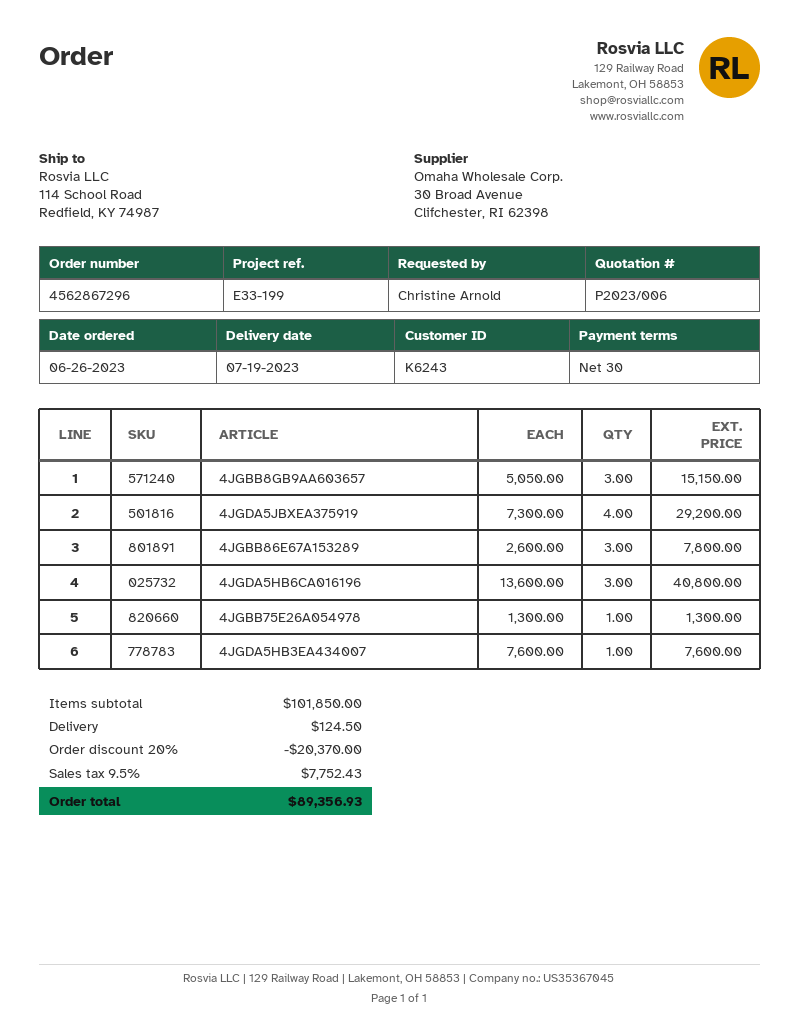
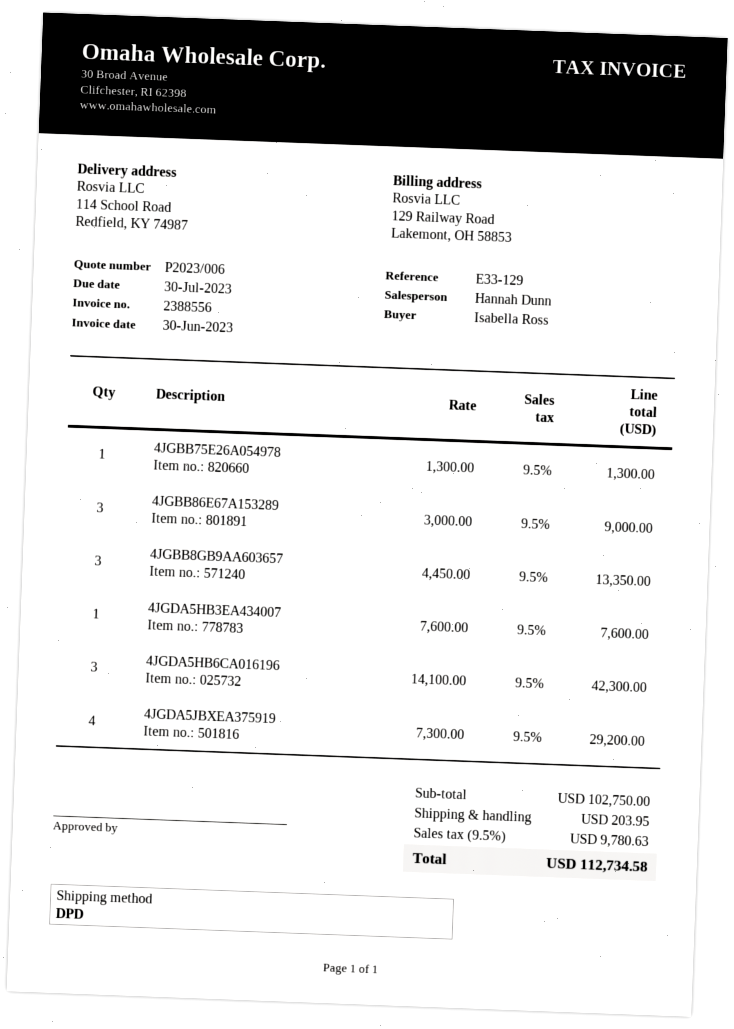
reference: E33-199 -> E33-129
ordered by: Christine Arnold -> Isabella Ross
4JGBB8GB9AA603657: 3 x 5050.00 = 15150.00 -> 3 x 4450.00 = 13350.00
4JGBB86E67A153289: 3 x 2600.00 = 7800.00 -> 3 x 3000.00 = 9000.00
4JGDA5HB6CA016196: 3 x 13600.00 = 40800.00 -> 3 x 14100.00 = 42300.00
subtotal: 101850.00 -> 102750.00
discount: 20% = 20370.00 -> none
shipping: 124.50 -> 203.95
tax: 9.5% = 7752.43 -> 9.5% = 9780.63
total: 89356.93 -> 112734.58

